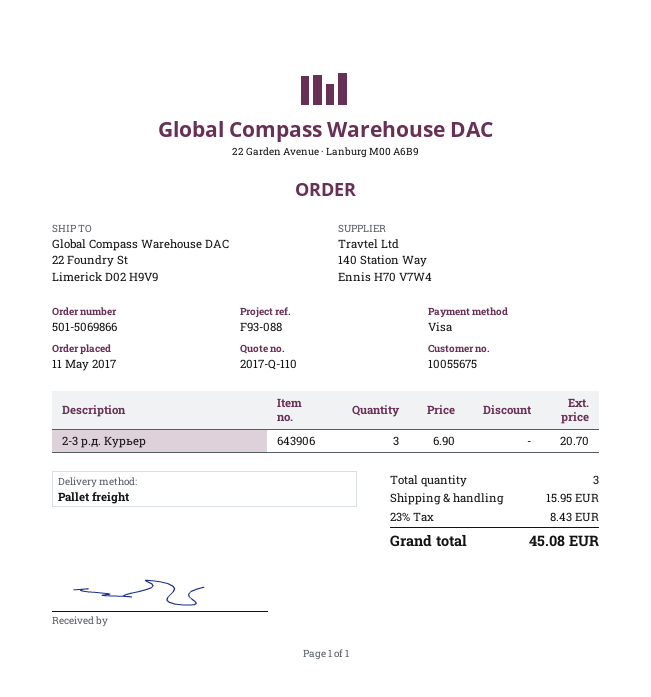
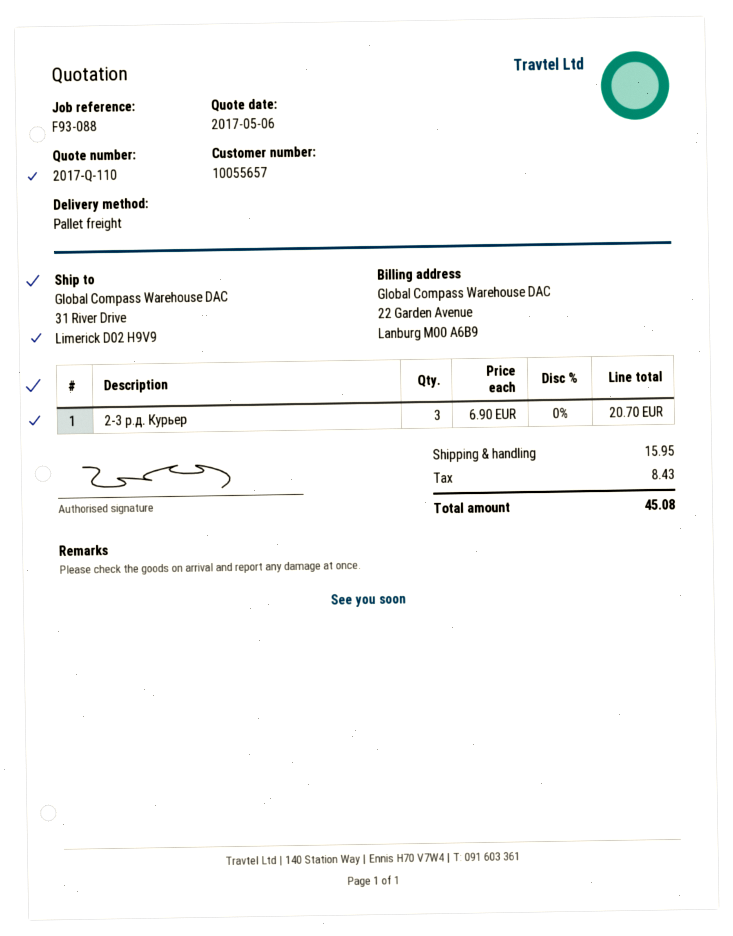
customer number: 10055675 -> 10055657
ship to: 22 Foundry St, Limerick D02 H9V9 -> 31 River Drive, Limerick D02 H9V9

